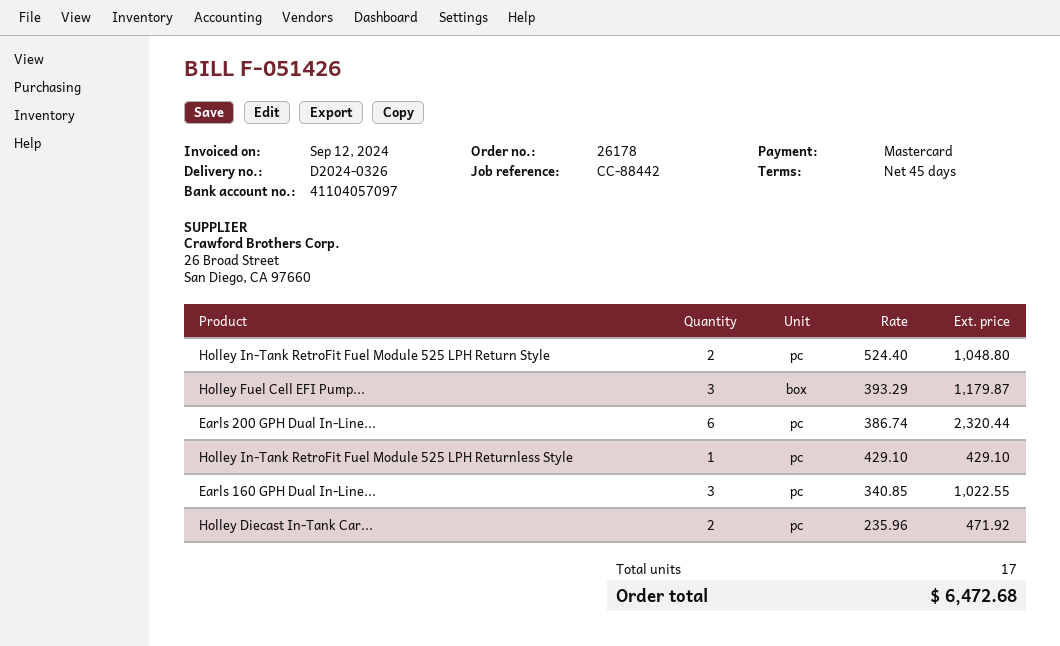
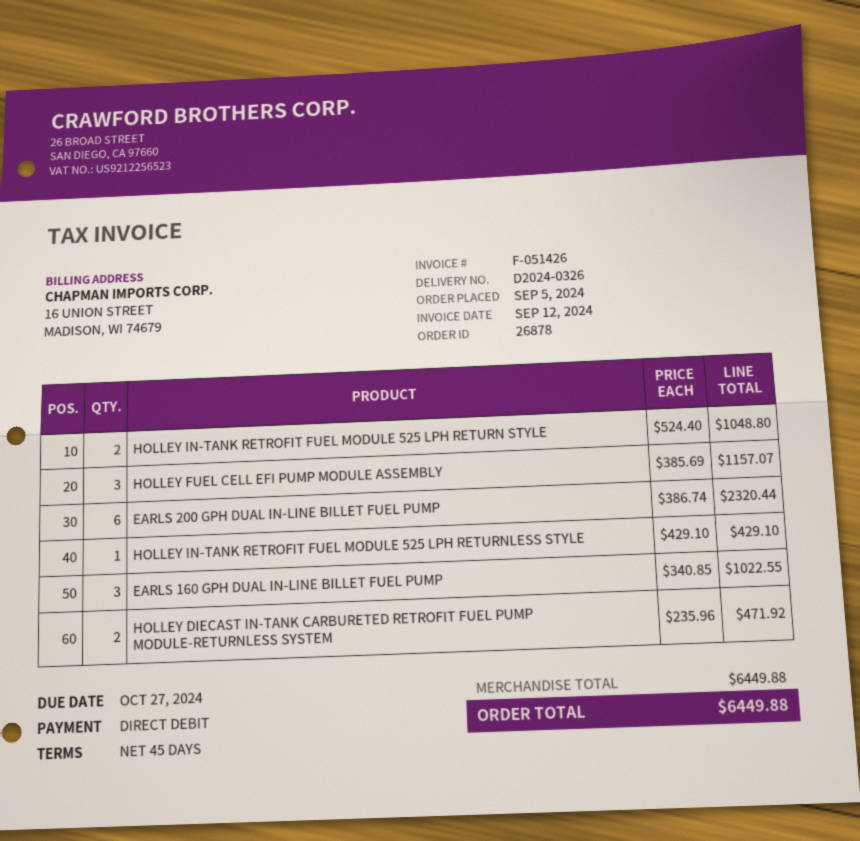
order number: 26178 -> 26878
payment method: Mastercard -> direct debit
Holley Fuel Cell EFI Pump...: 3 x 393.29 = 1179.87 -> 3 x 385.69 = 1157.07
total: 6472.68 -> 6449.88

